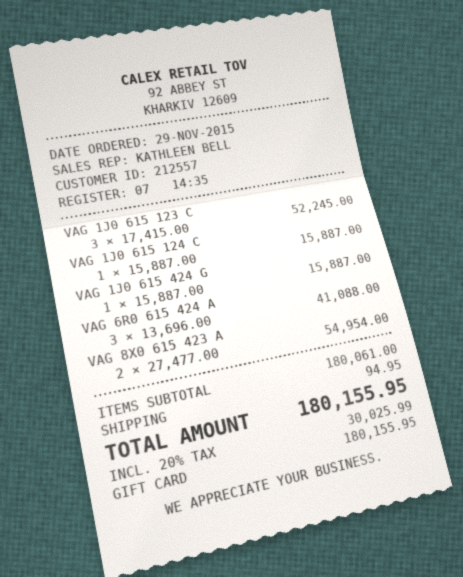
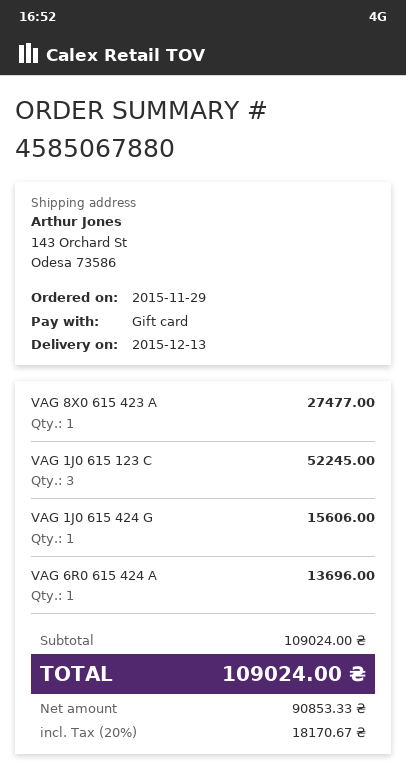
VAG 1J0 615 124 C: 1 for 15887.00 -> none
VAG 1J0 615 424 G: 1 for 15887.00 -> 1 for 15606.00
VAG 6R0 615 424 A: 3 for 41088.00 -> 1 for 13696.00
VAG 8X0 615 423 A: 2 for 54954.00 -> 1 for 27477.00
subtotal: 180061.00 -> 109024.00
shipping: 94.95 -> none
tax: 20% = 30025.99 -> 20% = 18170.67
total: 180155.95 -> 109024.00

